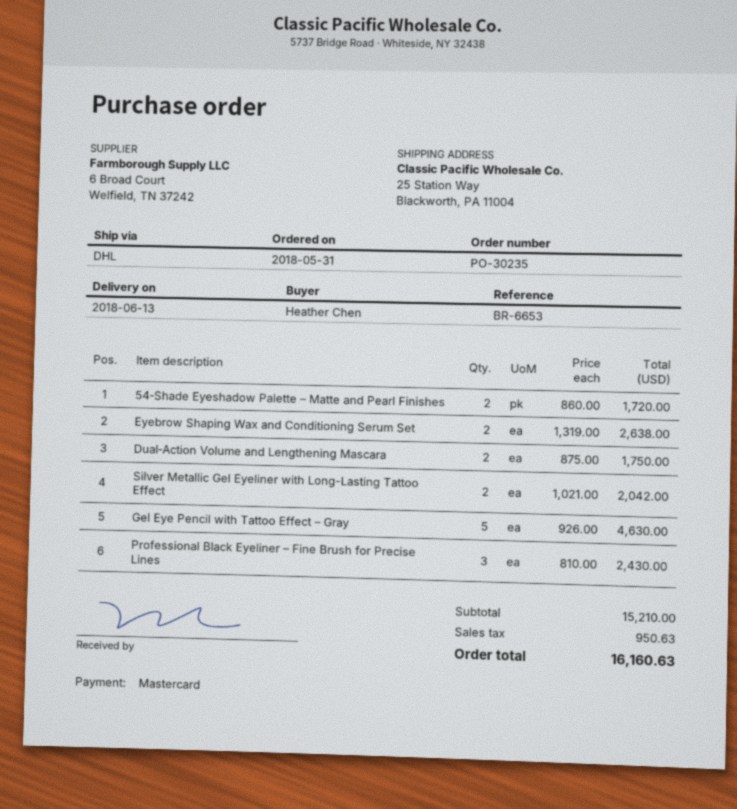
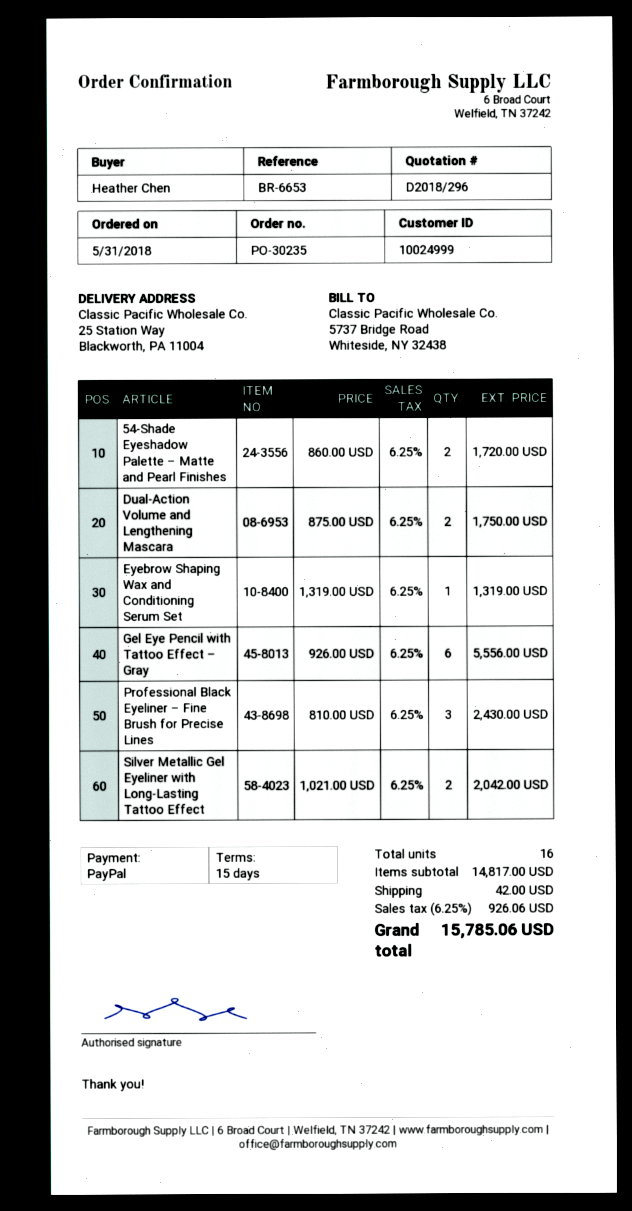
payment method: Mastercard -> PayPal
Eyebrow Shaping Wax and Conditioning Serum Set: 2 x 1319.00 = 2638.00 -> 1 x 1319.00 = 1319.00
Gel Eye Pencil with Tattoo Effect – Gray: 5 x 926.00 = 4630.00 -> 6 x 926.00 = 5556.00
subtotal: 15210.00 -> 14817.00
shipping: none -> 42.00
tax: 950.63 -> 926.06
total: 16160.63 -> 15785.06

